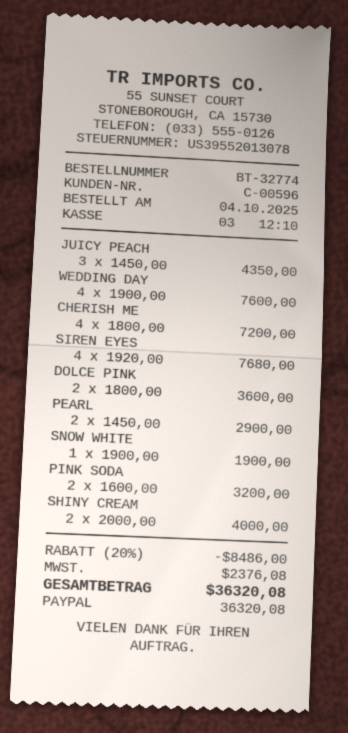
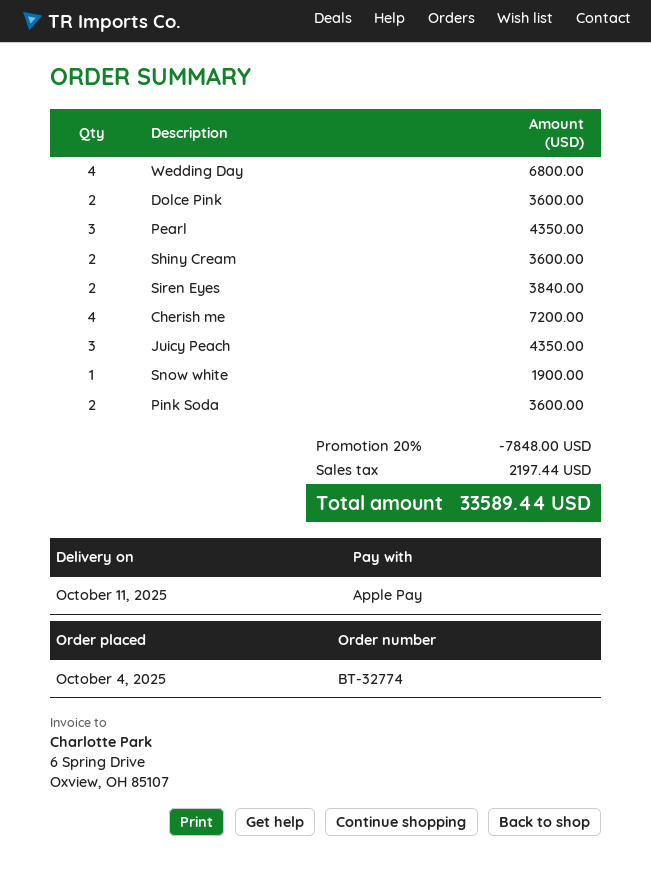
payment method: PayPal -> Apple Pay
WEDDING DAY: 4 for 7600.00 -> 4 for 6800.00
SIREN EYES: 4 for 7680.00 -> 2 for 3840.00
PEARL: 2 for 2900.00 -> 3 for 4350.00
PINK SODA: 2 for 3200.00 -> 2 for 3600.00
SHINY CREAM: 2 for 4000.00 -> 2 for 3600.00
discount: 20% = 8486.00 -> 20% = 7848.00
tax: 2376.08 -> 2197.44
total: 36320.08 -> 33589.44

